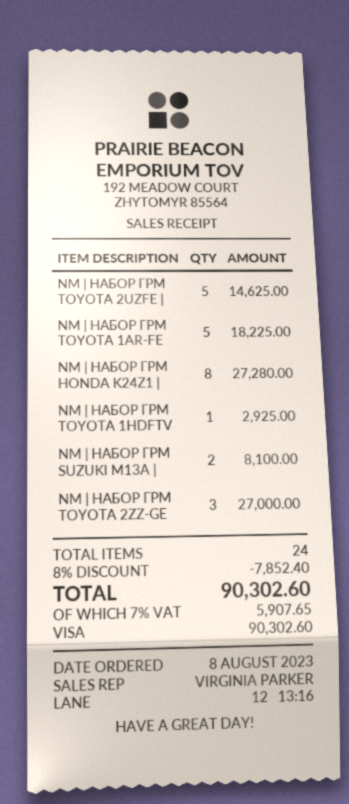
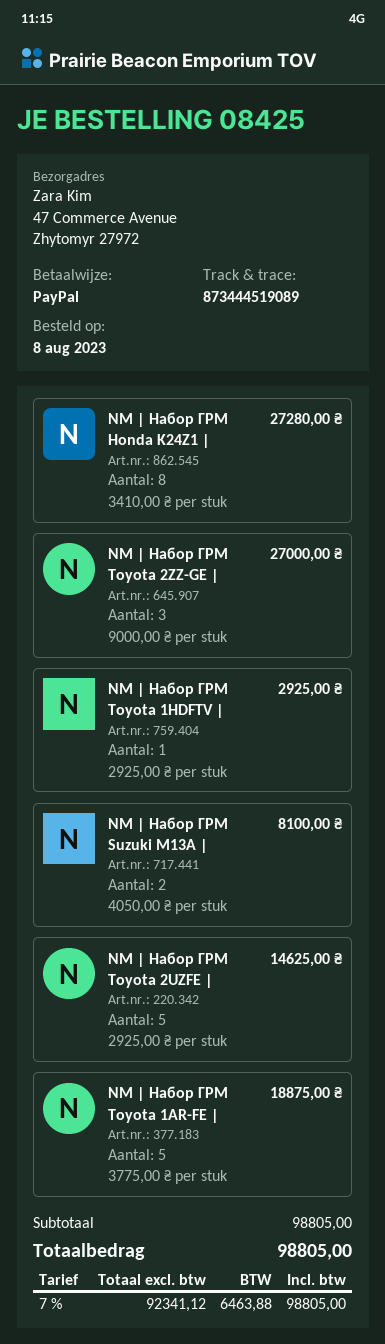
payment method: Visa -> PayPal
NM | НАБОР ГРМ TOYOTA 1AR-FE: 5 for 18225.00 -> 5 for 18875.00
discount: 8% = 7852.40 -> none
tax: 7% = 5907.65 -> 7% = 6463.88
total: 90302.60 -> 98805.00

